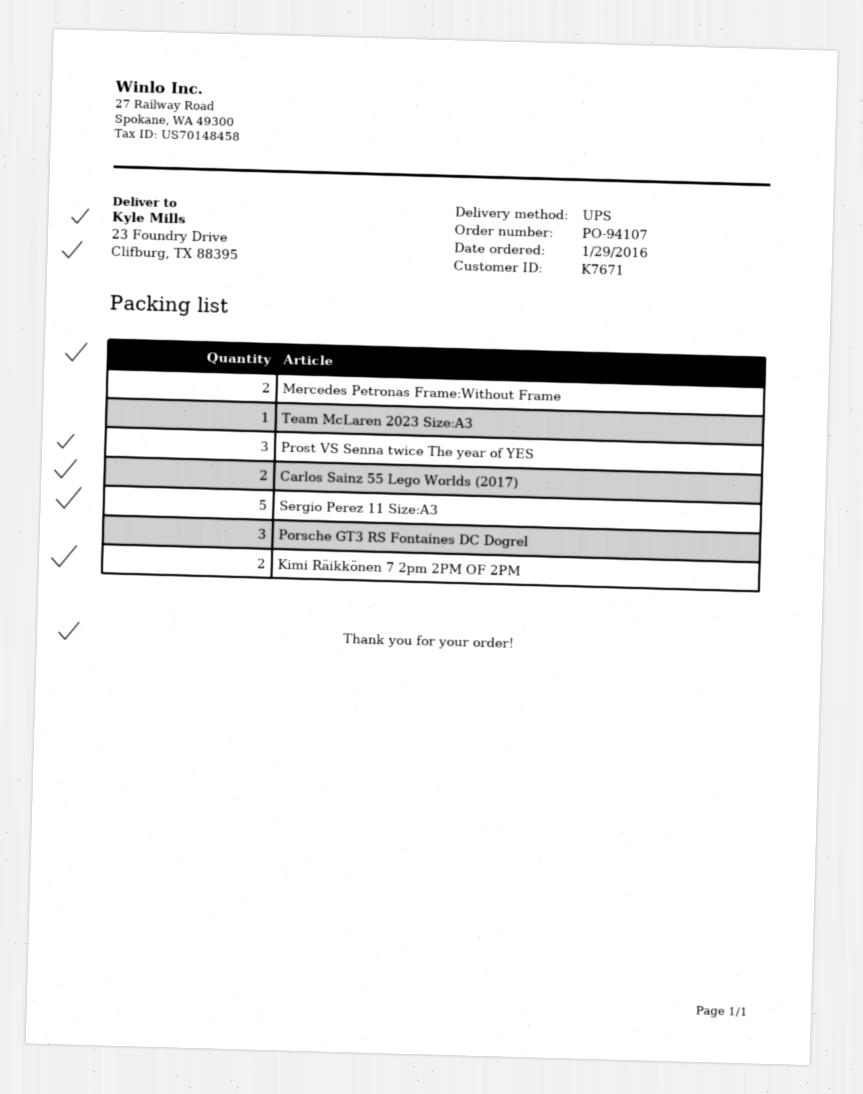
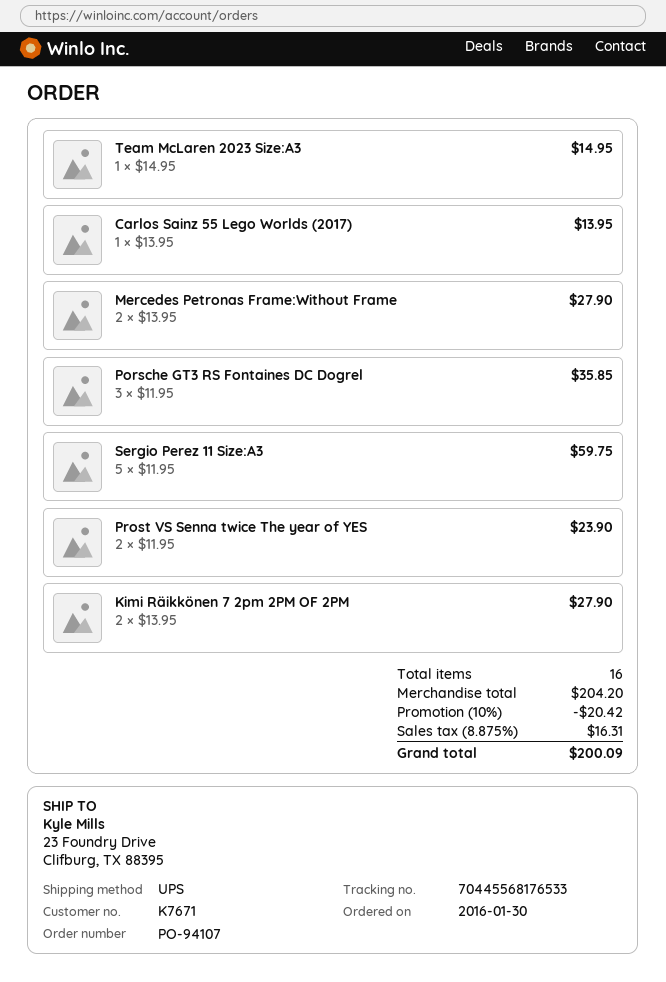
order date: 2016-01-29 -> 2016-01-30
Prost VS Senna twice The year of YES: 3 -> 2
Carlos Sainz 55 Lego Worlds (2017): 2 -> 1

